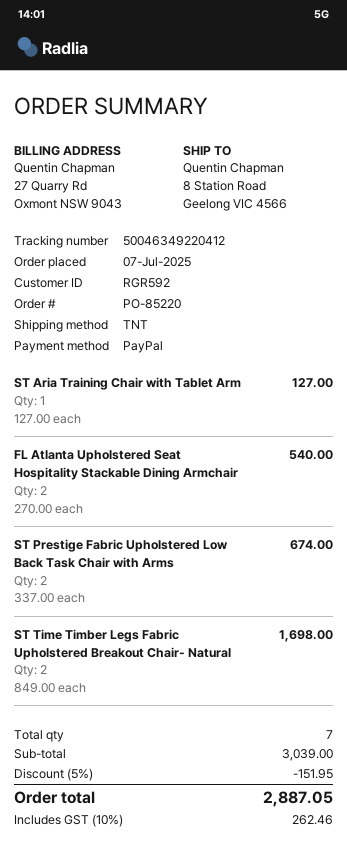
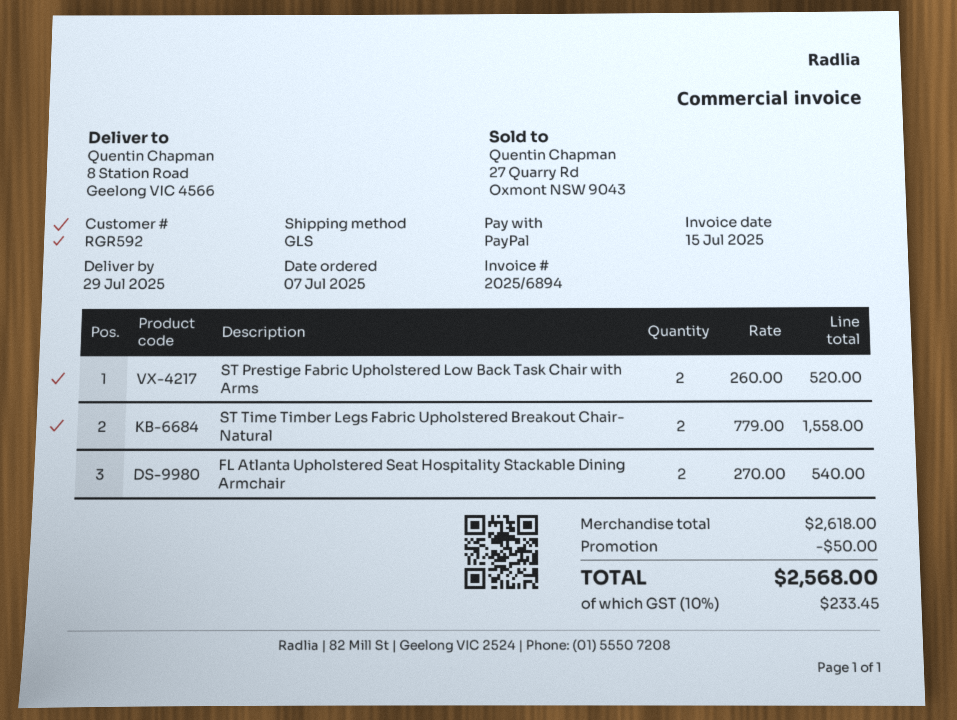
shipping method: TNT -> GLS
ST Aria Training Chair with Tablet Arm: 1 x 127.00 = 127.00 -> none
ST Prestige Fabric Upholstered Low Back Task Chair with Arms: 2 x 337.00 = 674.00 -> 2 x 260.00 = 520.00
ST Time Timber Legs Fabric Upholstered Breakout Chair- Natural: 2 x 849.00 = 1698.00 -> 2 x 779.00 = 1558.00
subtotal: 3039.00 -> 2618.00
discount: 151.95 -> 50.00
tax: 10% = 262.46 -> 10% = 233.45
total: 2887.05 -> 2568.00

